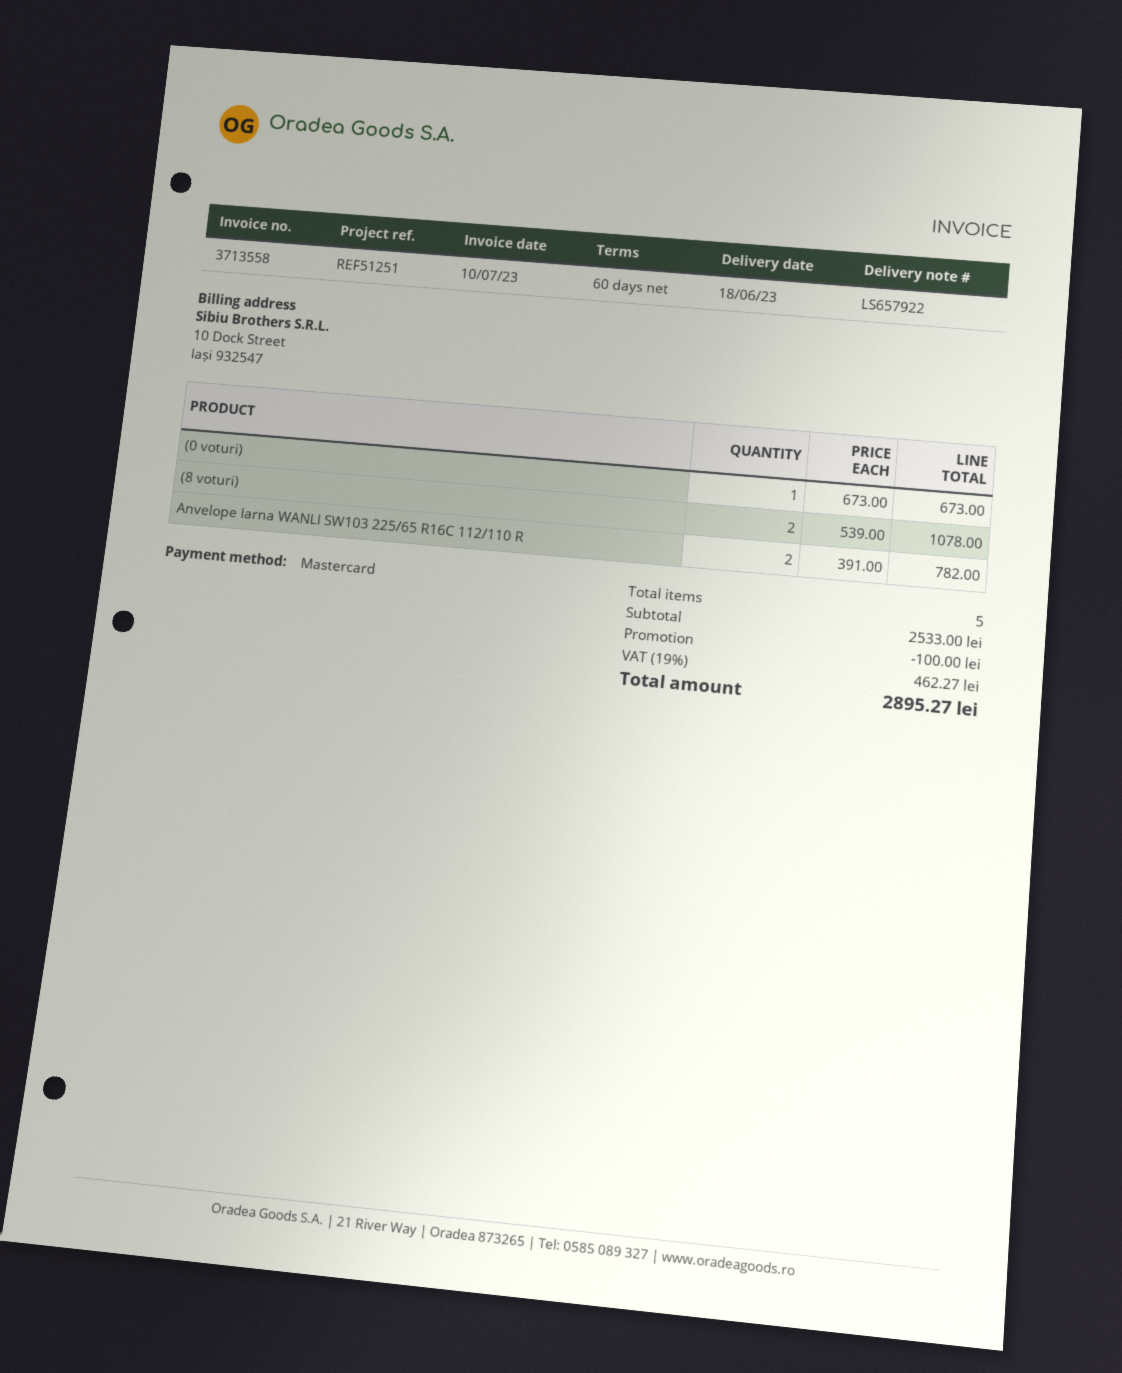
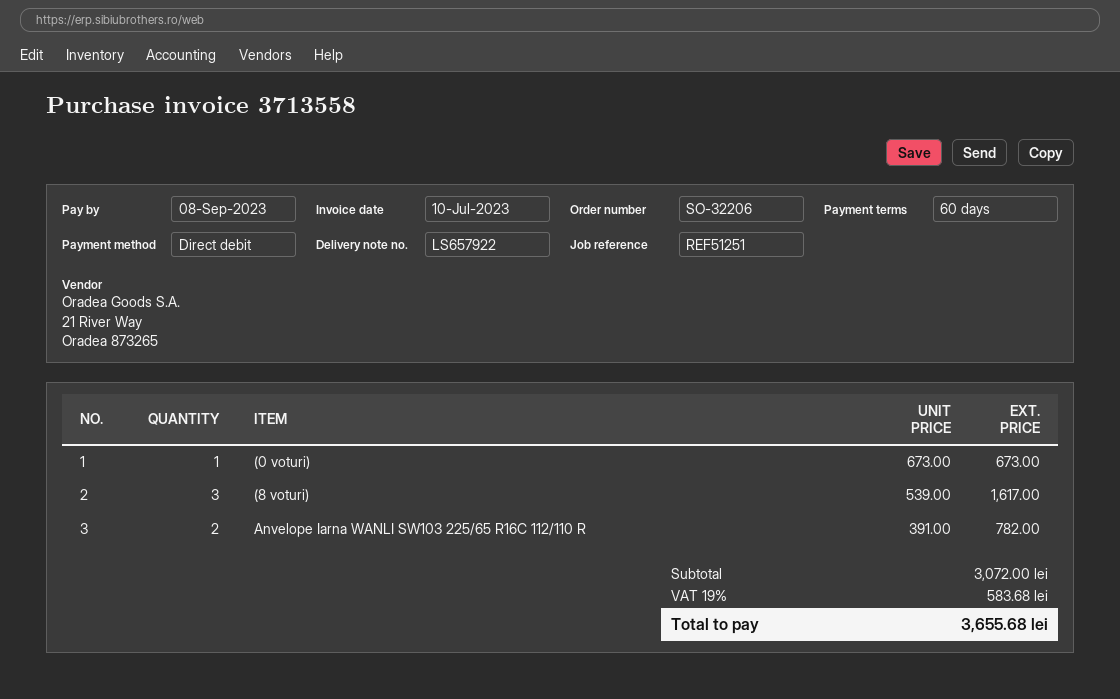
payment method: Mastercard -> direct debit
(8 voturi): 2 x 539.00 = 1078.00 -> 3 x 539.00 = 1617.00
subtotal: 2533.00 -> 3072.00
discount: 100.00 -> none
tax: 19% = 462.27 -> 19% = 583.68
total: 2895.27 -> 3655.68

